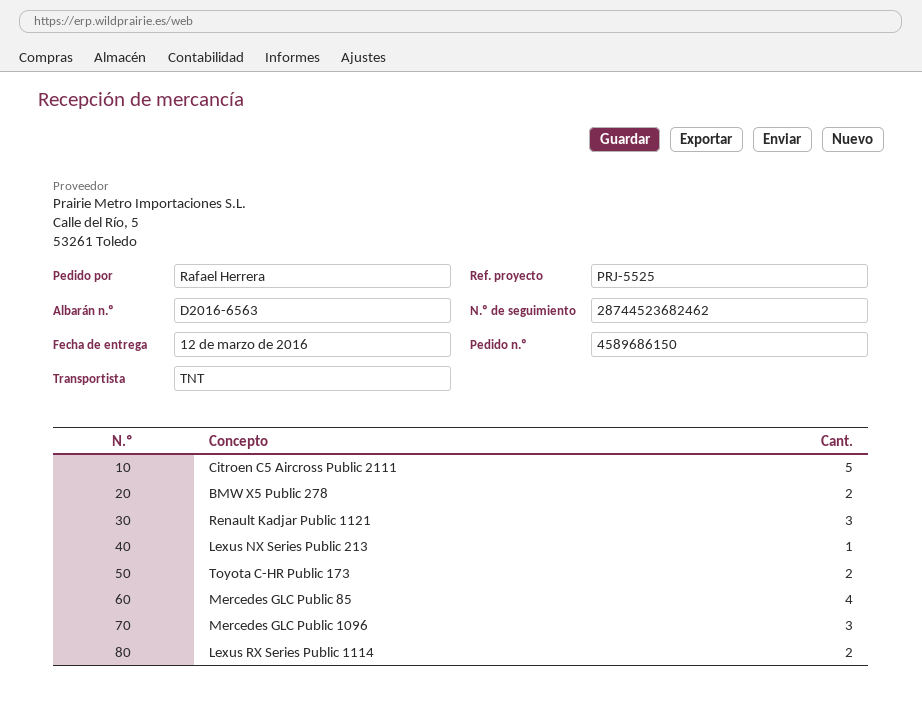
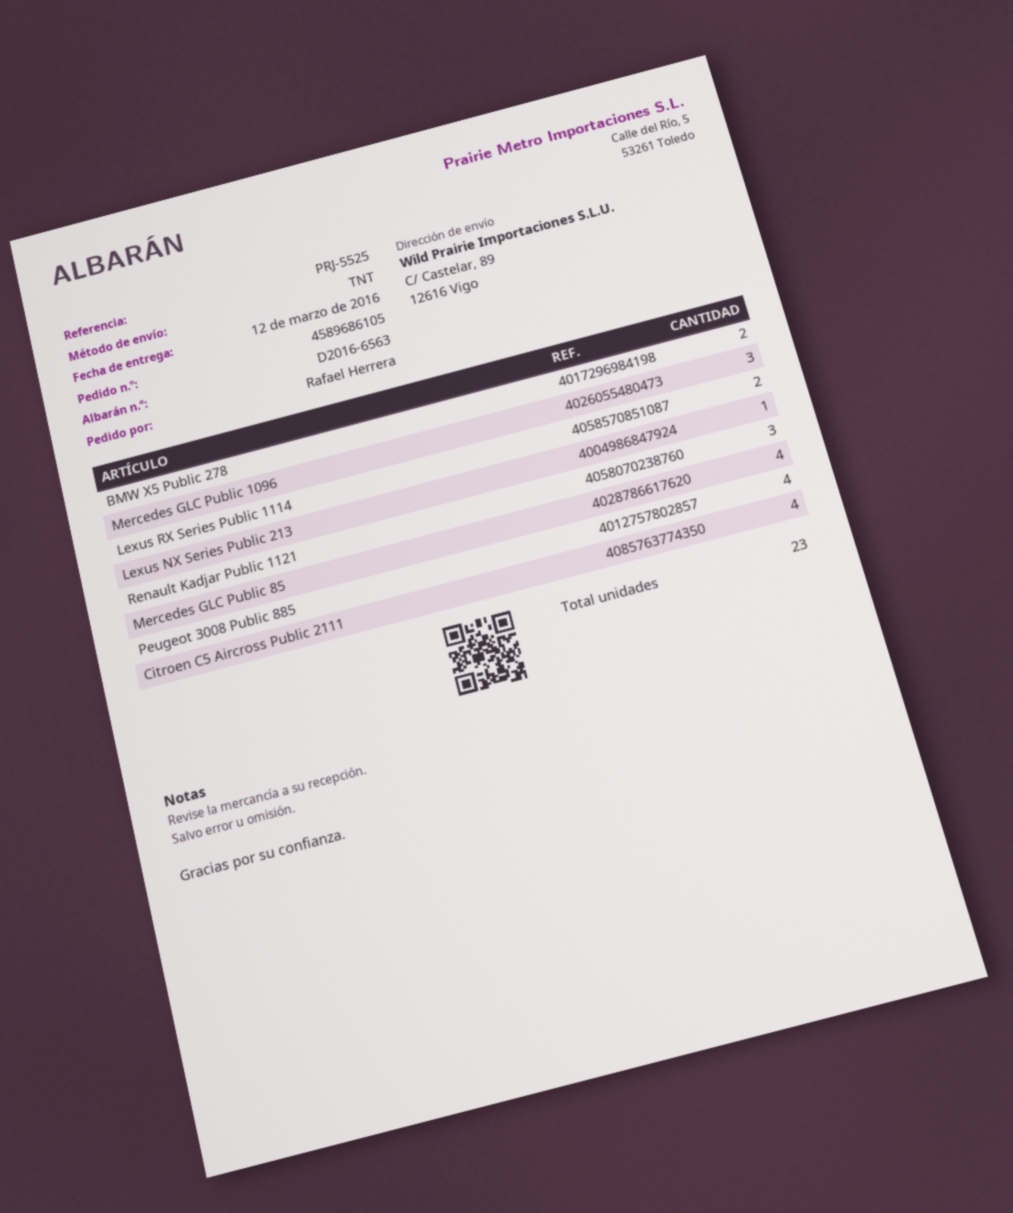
order number: 4589686150 -> 4589686105
Citroen C5 Aircross Public 2111: 5 -> 4
Toyota C-HR Public 173: 2 -> none
Peugeot 3008 Public 885: none -> 4

